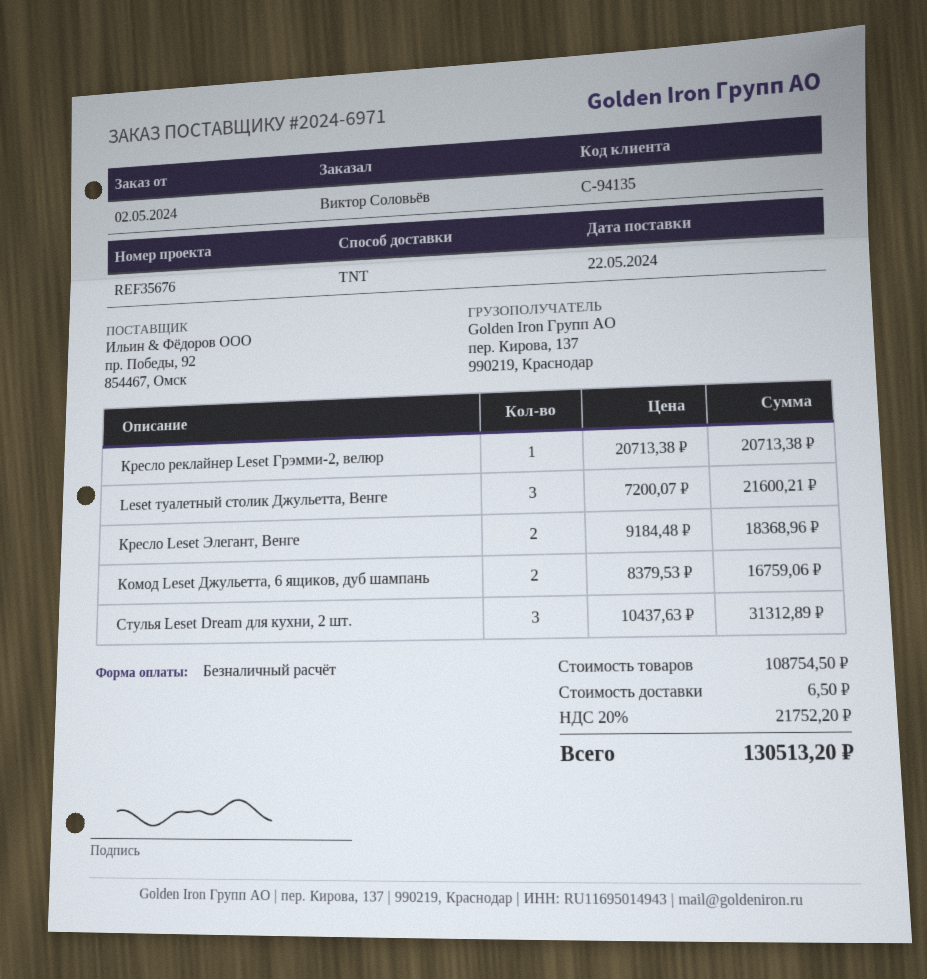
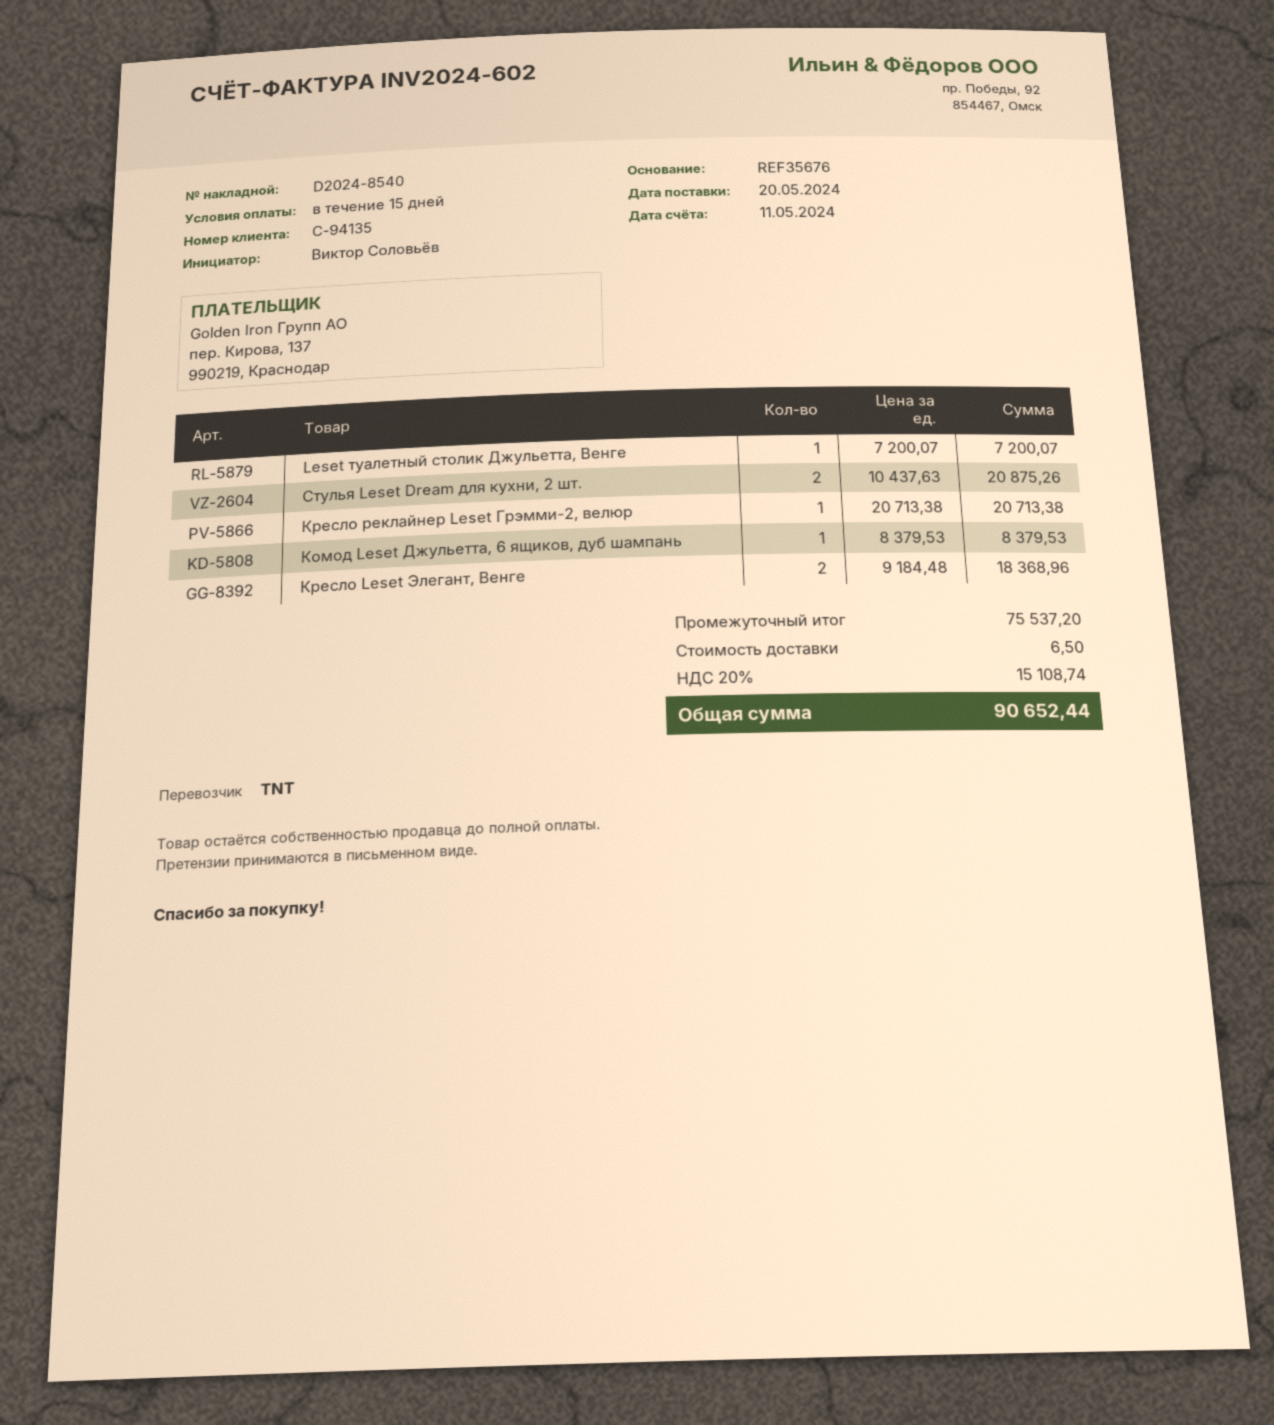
delivery date: 2024-05-22 -> 2024-05-20
Leset туалетный столик Джульетта, Венге: 3 x 7200.07 = 21600.21 -> 1 x 7200.07 = 7200.07
Комод Leset Джульетта, 6 ящиков, дуб шампань: 2 x 8379.53 = 16759.06 -> 1 x 8379.53 = 8379.53
Стулья Leset Dream для кухни, 2 шт.: 3 x 10437.63 = 31312.89 -> 2 x 10437.63 = 20875.26
subtotal: 108754.50 -> 75537.20
tax: 20% = 21752.20 -> 20% = 15108.74
total: 130513.20 -> 90652.44

